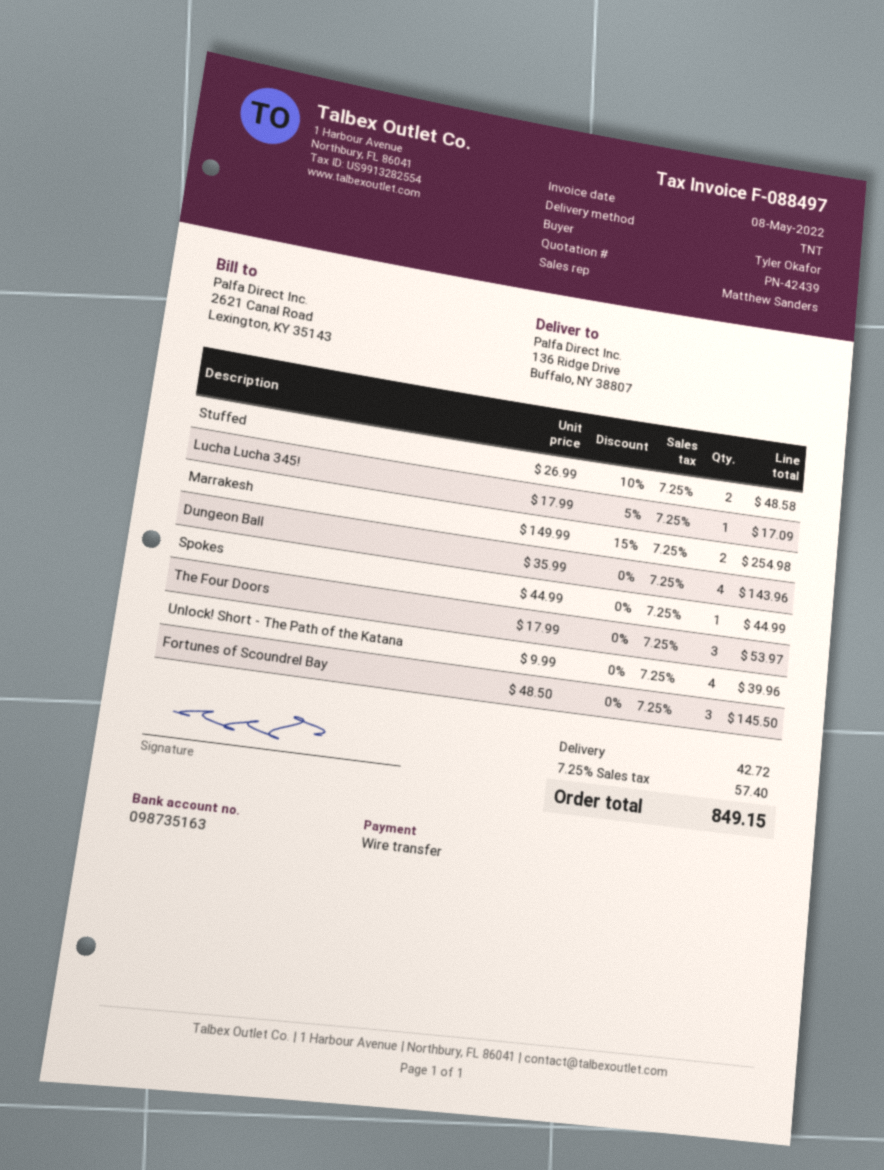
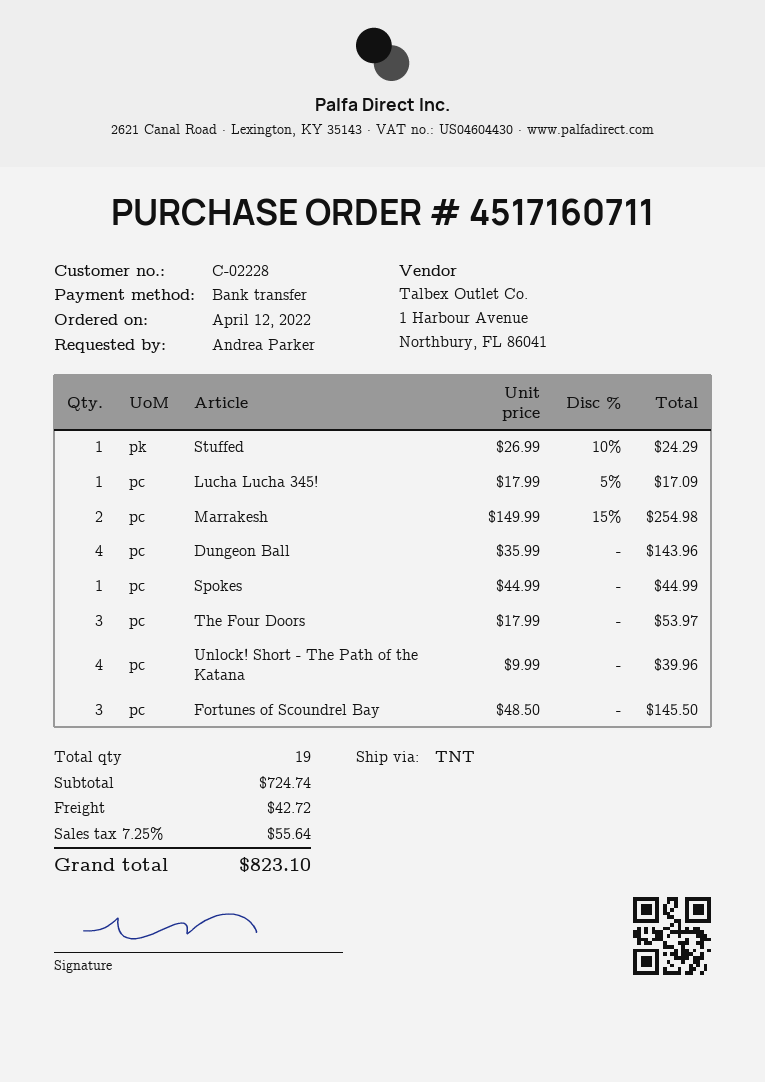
ordered by: Tyler Okafor -> Andrea Parker
Stuffed: 2 x 26.99 - 10% = 48.58 -> 1 x 26.99 - 10% = 24.29
tax: 7.25% = 57.40 -> 7.25% = 55.64
total: 849.15 -> 823.10

